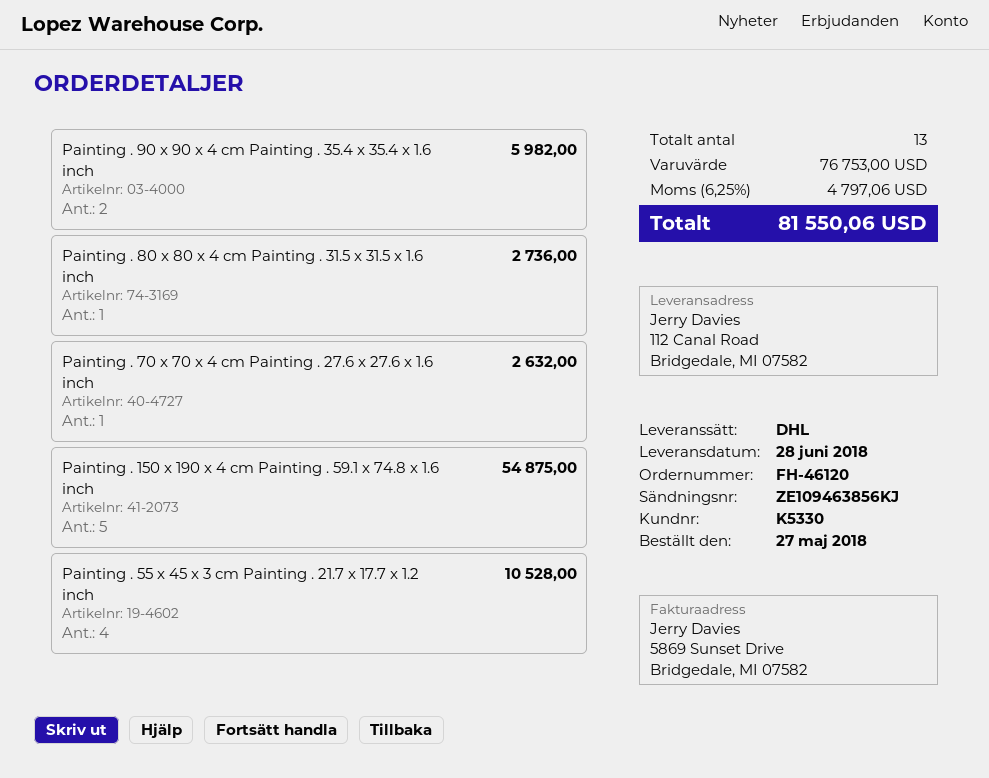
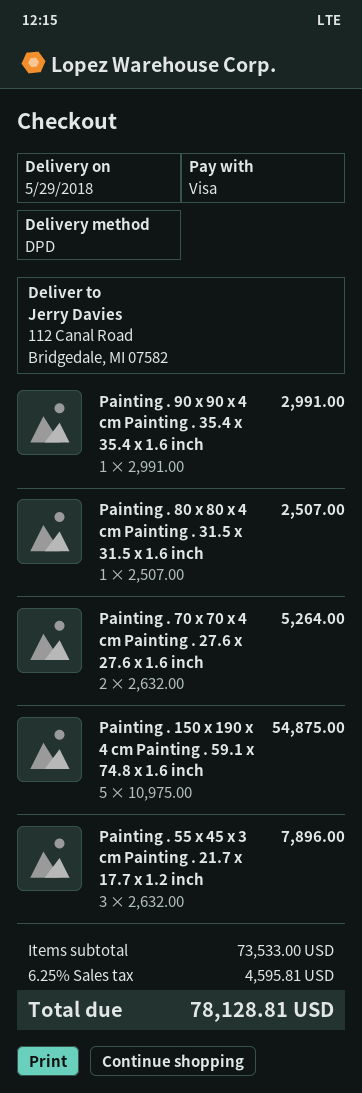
delivery date: 2018-06-28 -> 2018-05-29
shipping method: DHL -> DPD
Painting . 90 x 90 x 4 cm Painting . 35.4 x 35.4 x 1.6 inch: 2 for 5982.00 -> 1 for 2991.00
Painting . 80 x 80 x 4 cm Painting . 31.5 x 31.5 x 1.6 inch: 1 for 2736.00 -> 1 for 2507.00
Painting . 70 x 70 x 4 cm Painting . 27.6 x 27.6 x 1.6 inch: 1 for 2632.00 -> 2 for 5264.00
Painting . 55 x 45 x 3 cm Painting . 21.7 x 17.7 x 1.2 inch: 4 for 10528.00 -> 3 for 7896.00
subtotal: 76753.00 -> 73533.00
tax: 6.25% = 4797.06 -> 6.25% = 4595.81
total: 81550.06 -> 78128.81

